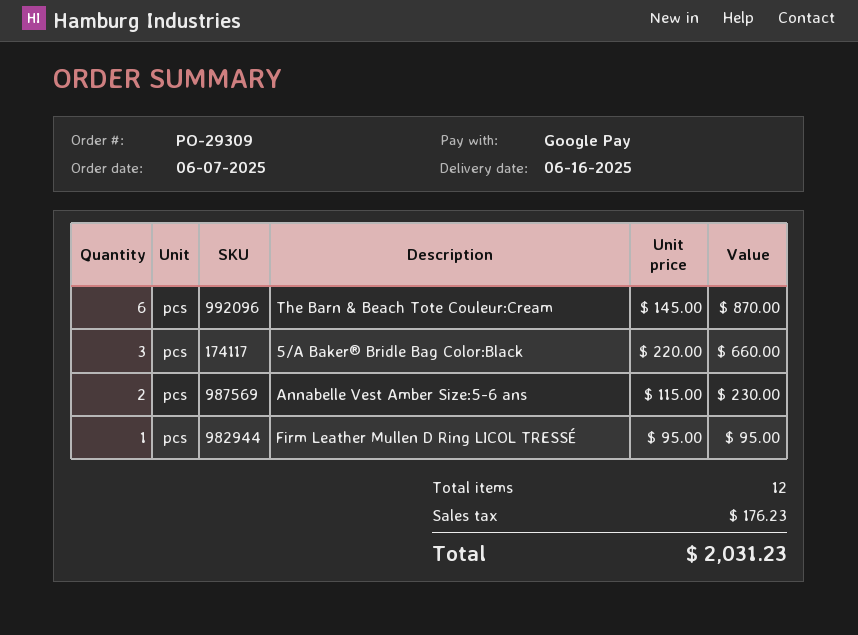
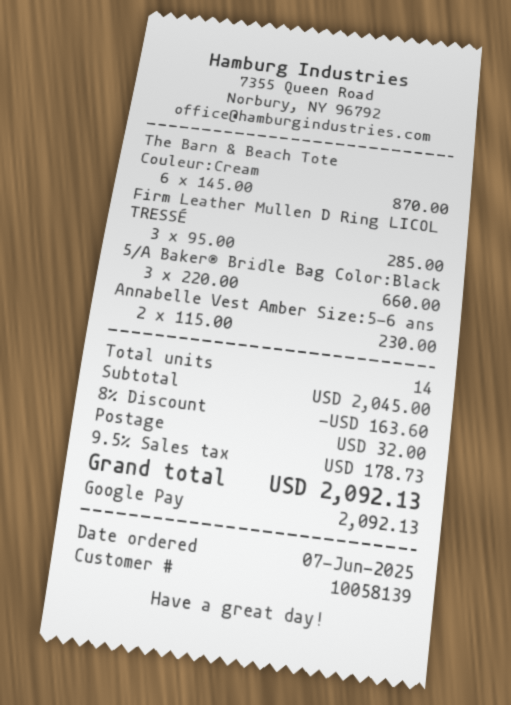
Firm Leather Mullen D Ring LICOL TRESSÉ: 1 x 95.00 = 95.00 -> 3 x 95.00 = 285.00
total quantity: 12 -> 14
discount: none -> 8% = 163.60
shipping: none -> 32.00
tax: 176.23 -> 178.73
total: 2031.23 -> 2092.13

